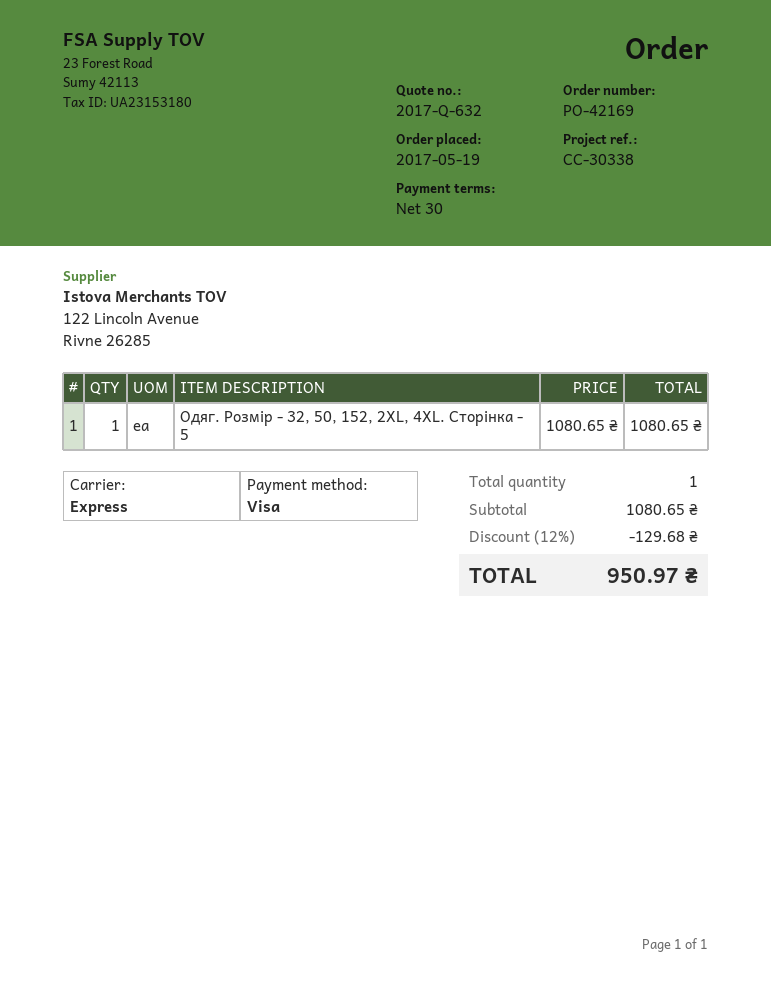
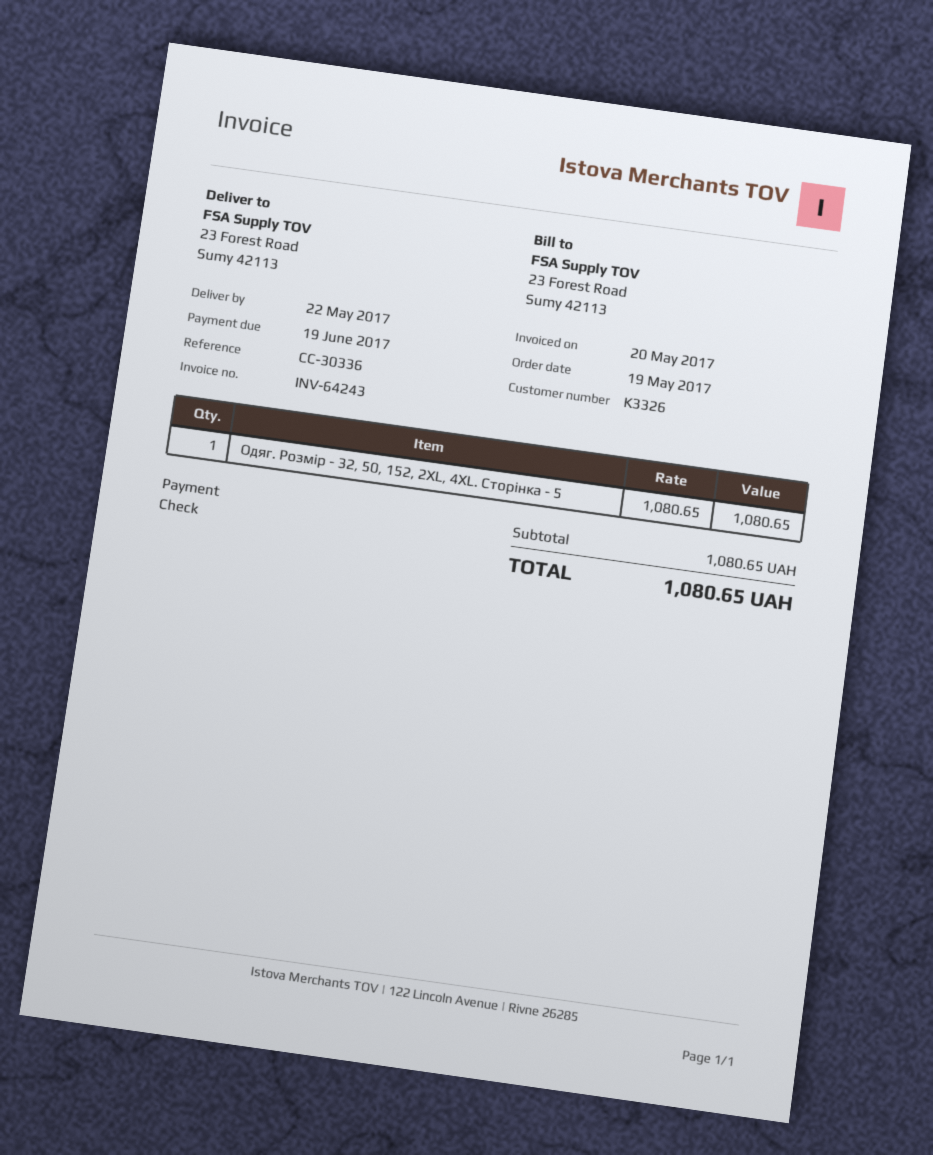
reference: CC-30338 -> CC-30336
payment method: Visa -> cheque
discount: 12% = 129.68 -> none
total: 950.97 -> 1080.65

